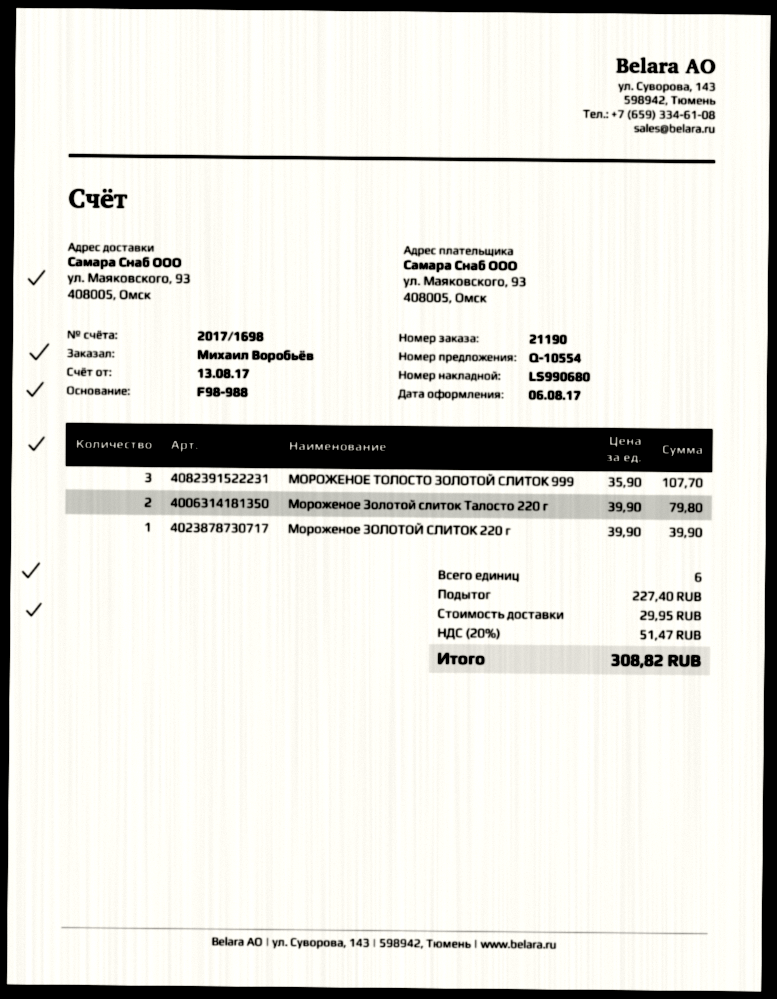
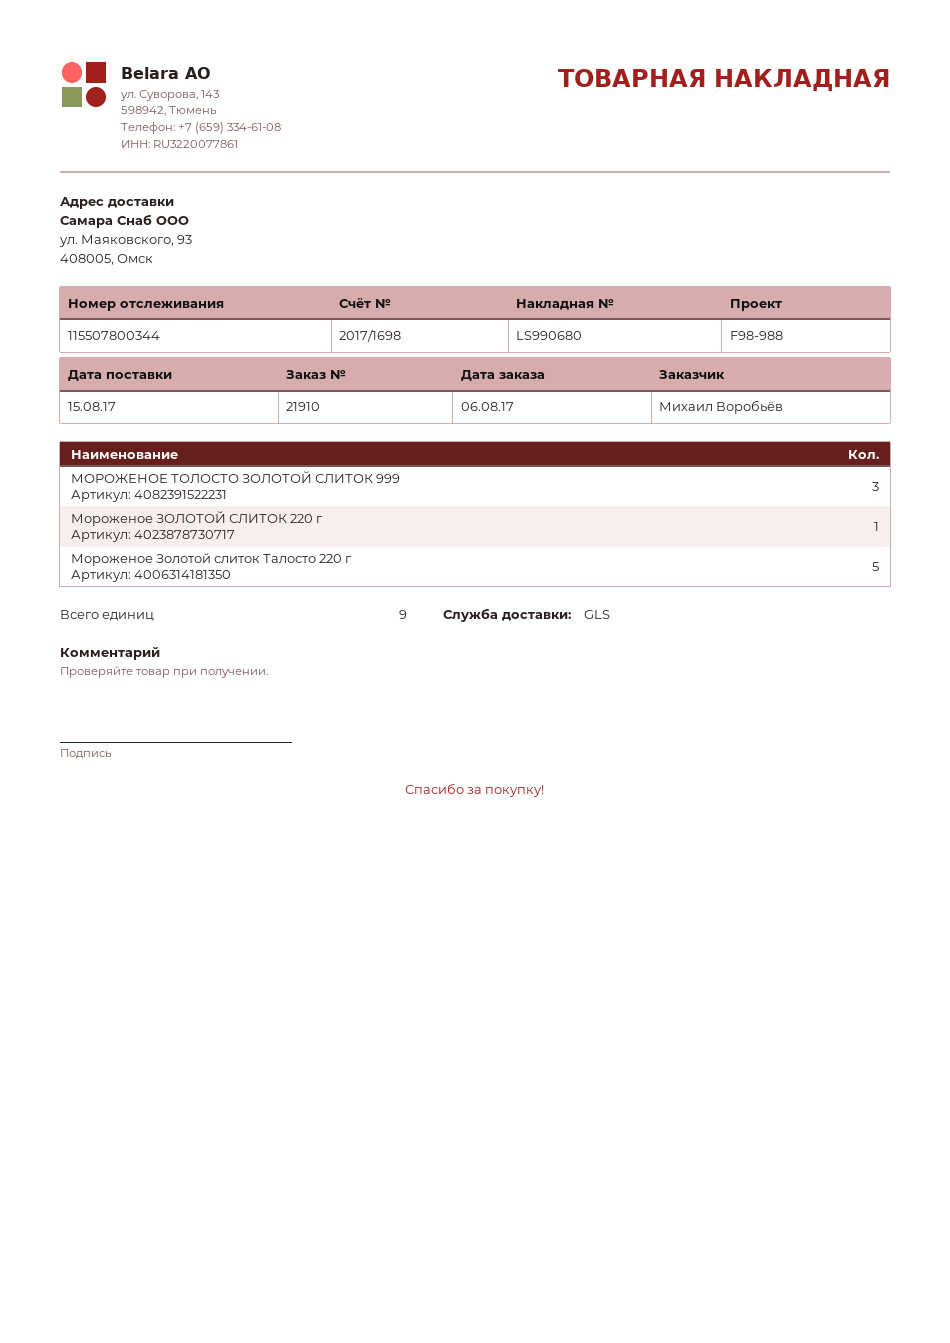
order number: 21190 -> 21910
Мороженое Золотой слиток Талосто 220 г: 2 -> 5
total quantity: 6 -> 9

